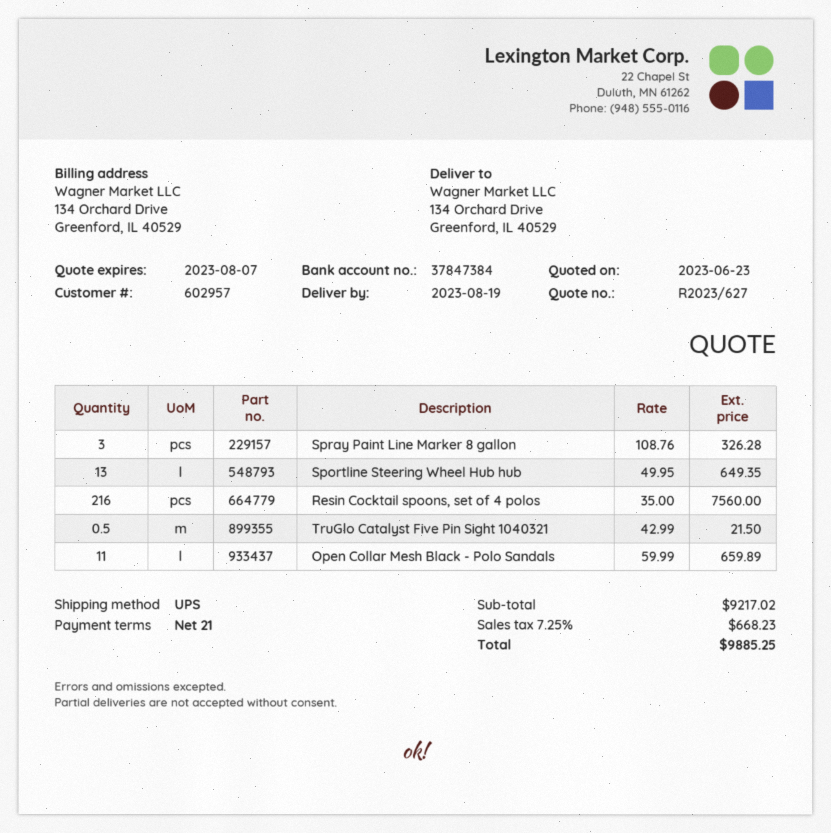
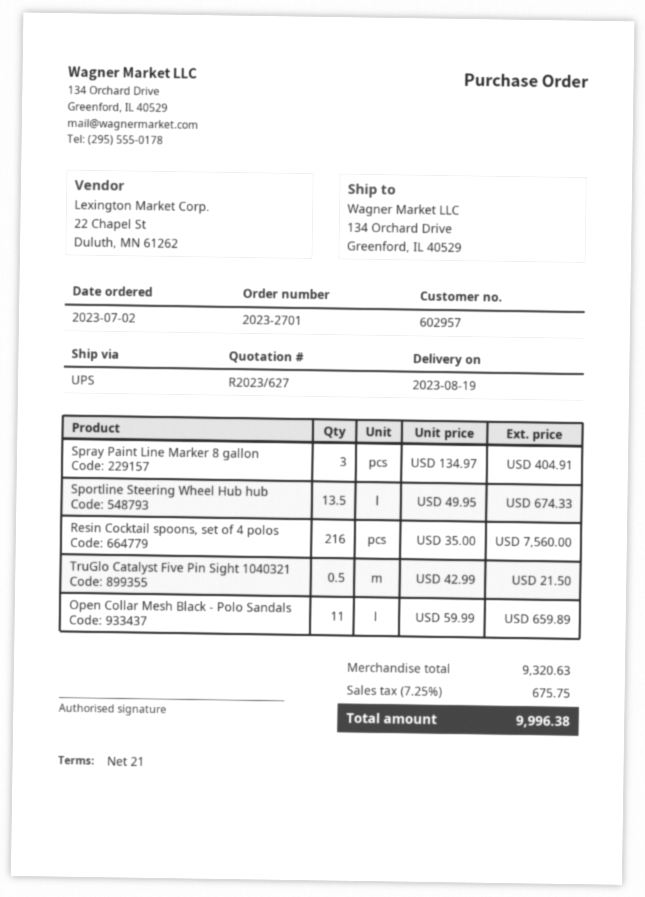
Spray Paint Line Marker 8 gallon: 3 x 108.76 = 326.28 -> 3 x 134.97 = 404.91
Sportline Steering Wheel Hub hub: 13 x 49.95 = 649.35 -> 13.5 x 49.95 = 674.33
subtotal: 9217.02 -> 9320.63
tax: 7.25% = 668.23 -> 7.25% = 675.75
total: 9885.25 -> 9996.38

